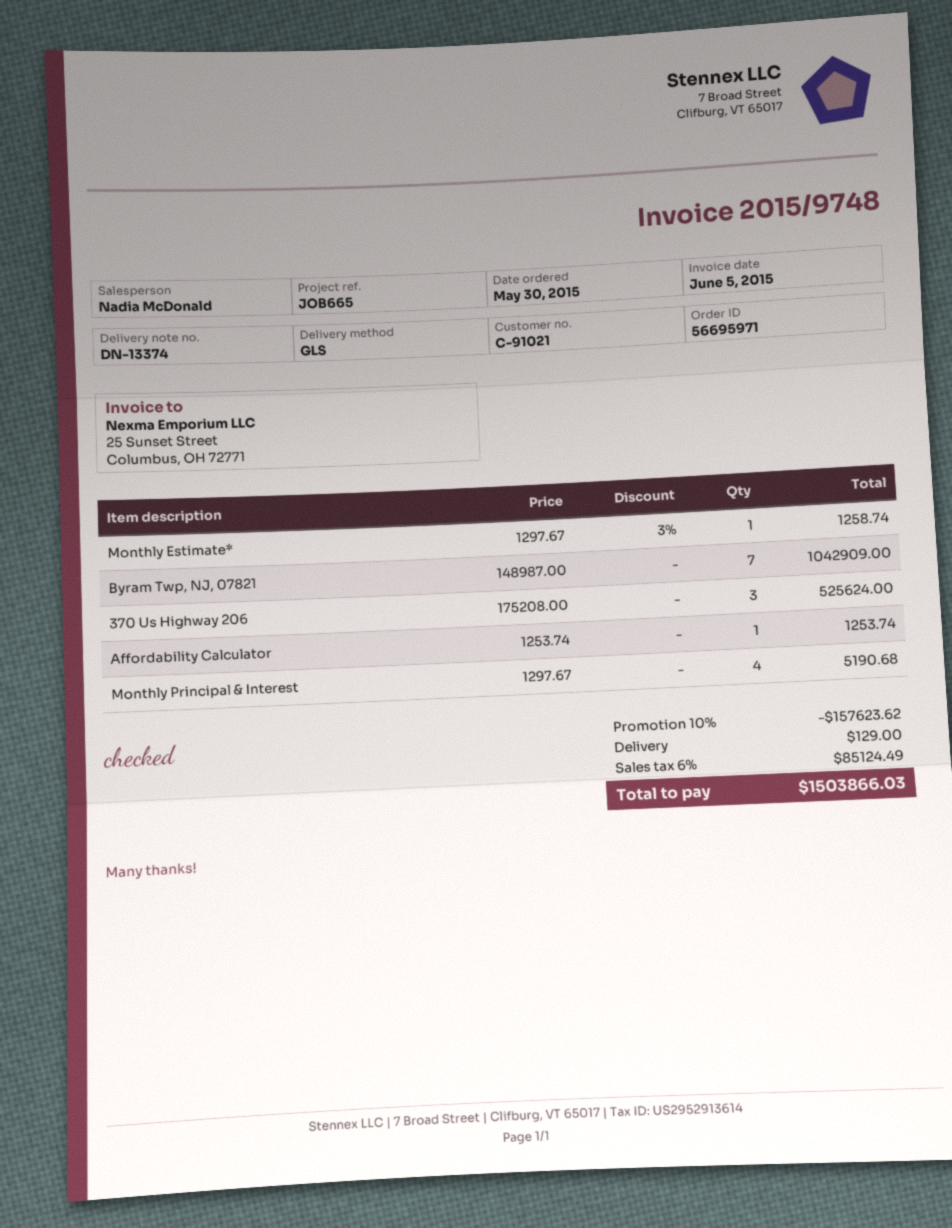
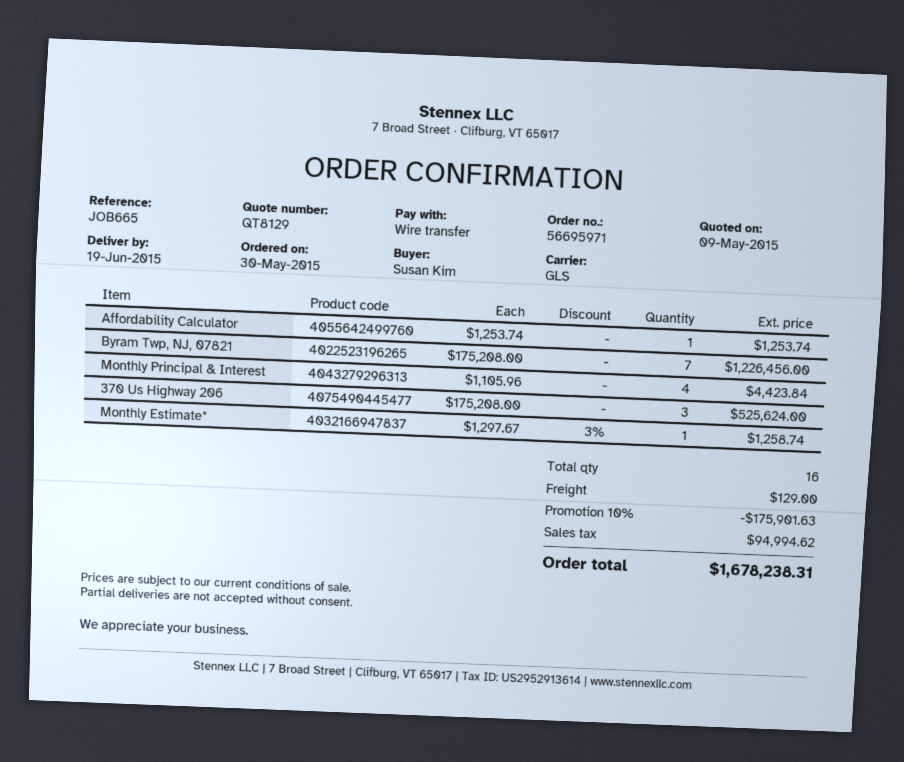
Byram Twp, NJ, 07821: 7 x 148987.00 = 1042909.00 -> 7 x 175208.00 = 1226456.00
Monthly Principal & Interest: 4 x 1297.67 = 5190.68 -> 4 x 1105.96 = 4423.84
discount: 10% = 157623.62 -> 10% = 175901.63
tax: 85124.49 -> 94994.62
total: 1503866.03 -> 1678238.31

